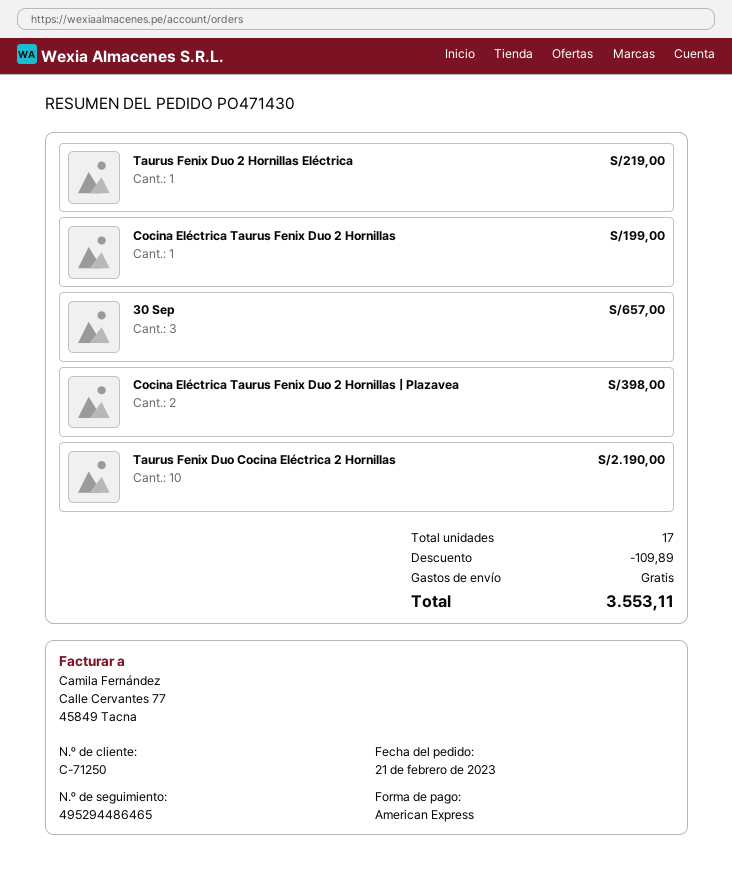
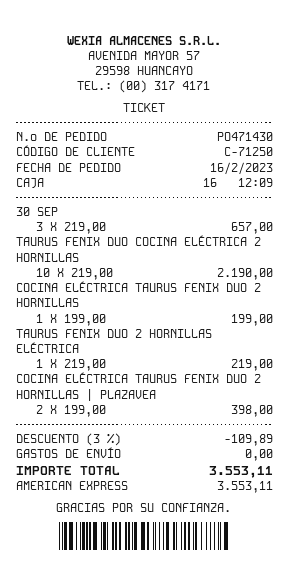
order date: 2023-02-21 -> 2023-02-16

